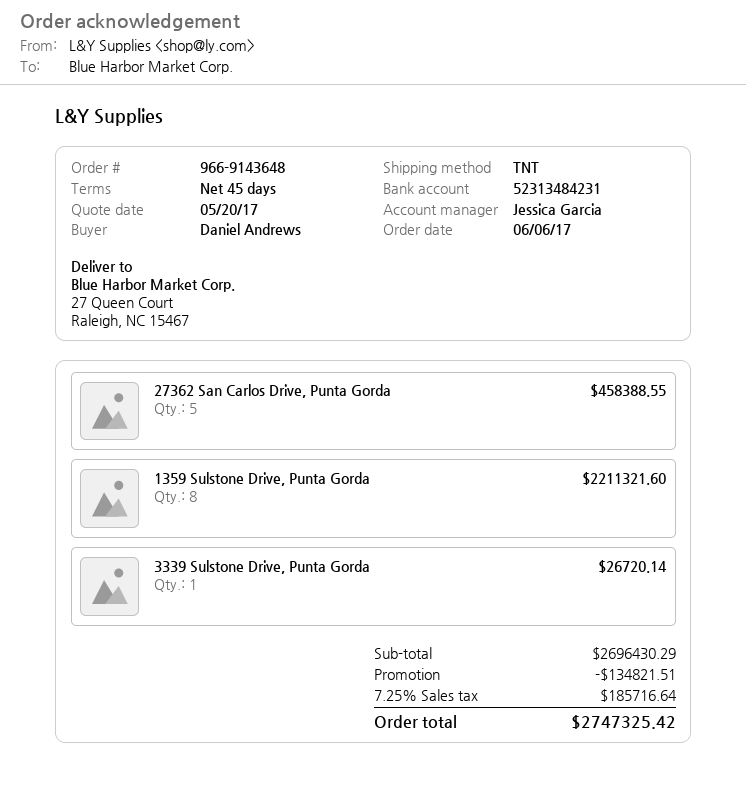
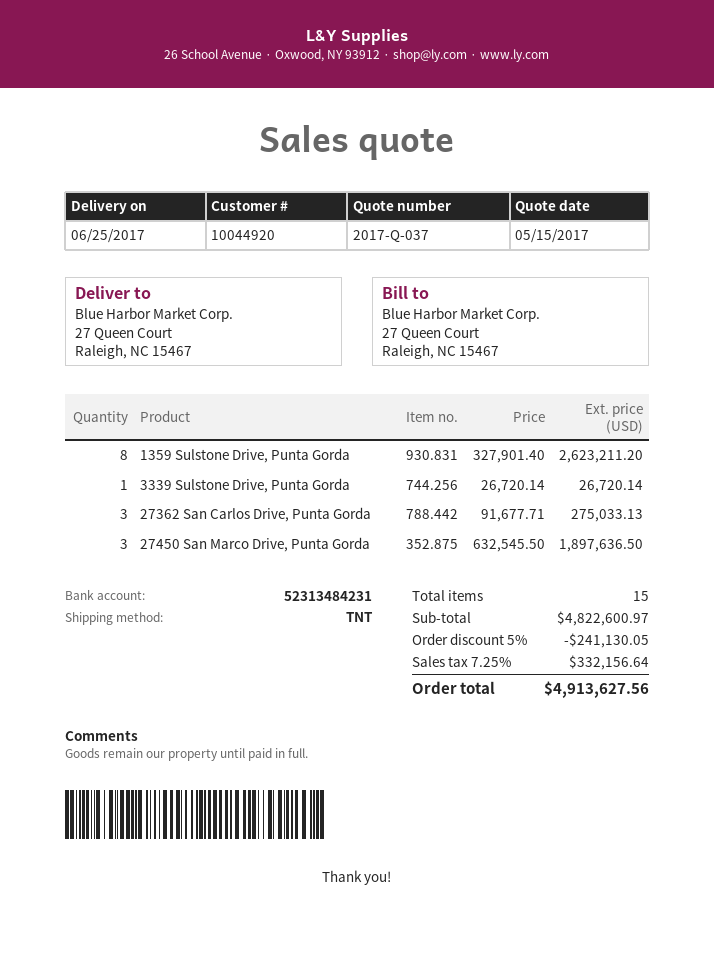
quote date: 2017-05-20 -> 2017-05-15
27362 San Carlos Drive, Punta Gorda: 5 for 458388.55 -> 3 for 275033.13
1359 Sulstone Drive, Punta Gorda: 8 for 2211321.60 -> 8 for 2623211.20
27450 San Marco Drive, Punta Gorda: none -> 3 for 1897636.50
subtotal: 2696430.29 -> 4822600.97
discount: 134821.51 -> 241130.05
tax: 7.25% = 185716.64 -> 7.25% = 332156.64
total: 2747325.42 -> 4913627.56

